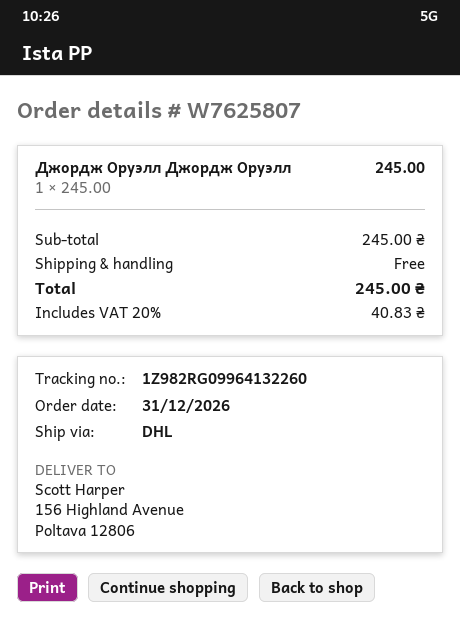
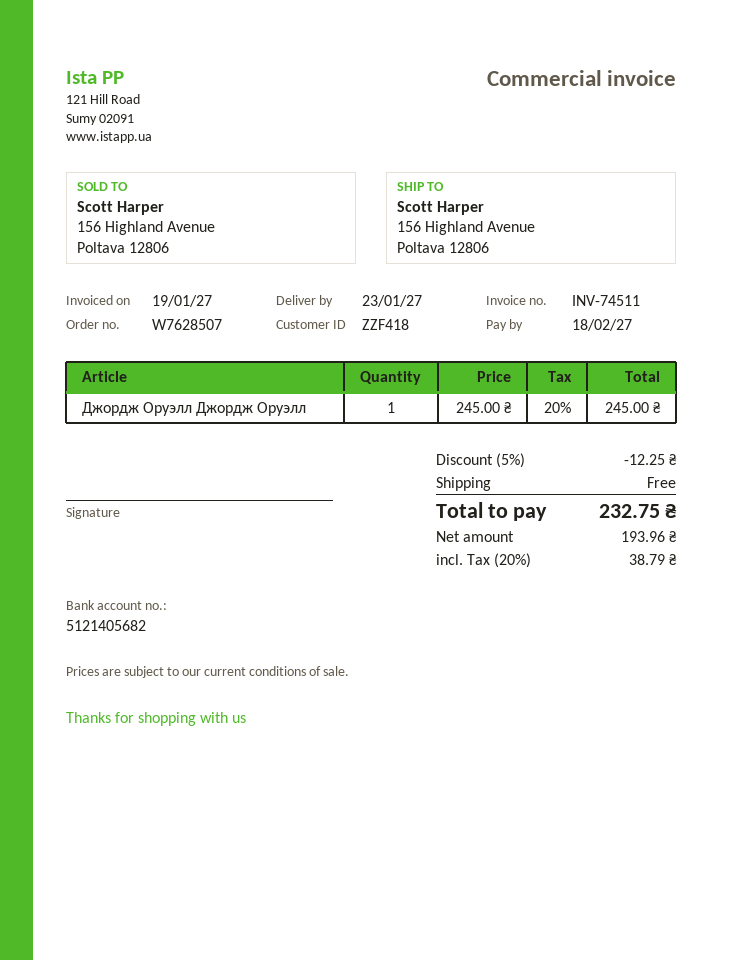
order number: W7625807 -> W7628507
discount: none -> 5% = 12.25
tax: 20% = 40.83 -> 20% = 38.79
total: 245.00 -> 232.75

